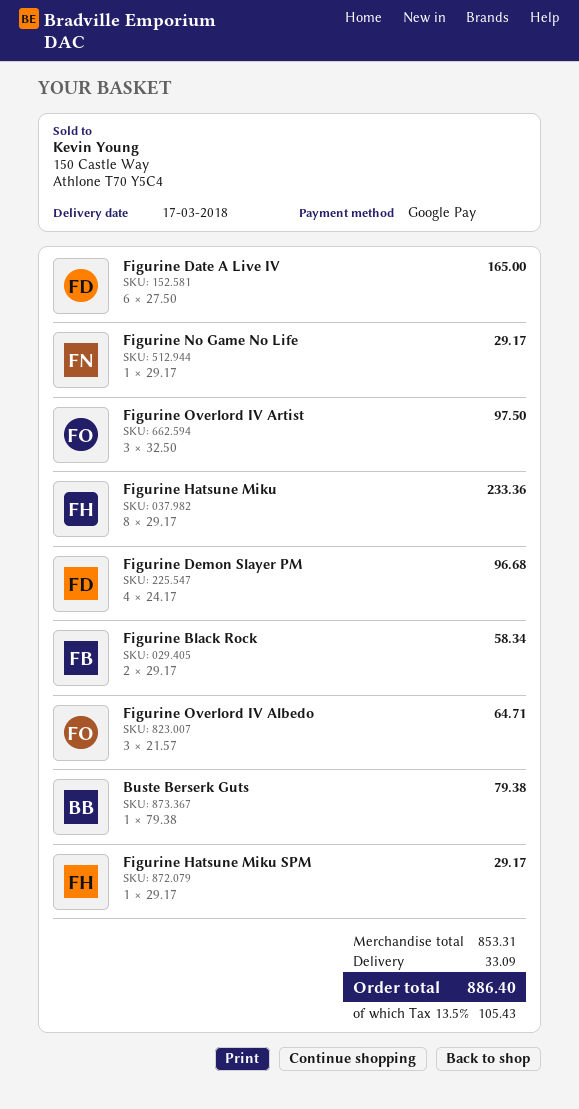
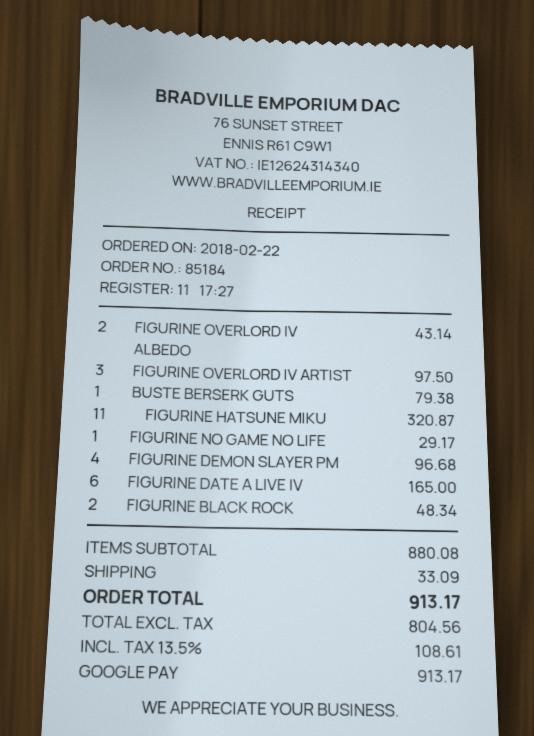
Figurine Hatsune Miku: 8 for 233.36 -> 11 for 320.87
Figurine Black Rock: 2 for 58.34 -> 2 for 48.34
Figurine Overlord IV Albedo: 3 for 64.71 -> 2 for 43.14
Figurine Hatsune Miku SPM: 1 for 29.17 -> none
subtotal: 853.31 -> 880.08
tax: 13.5% = 105.43 -> 13.5% = 108.61
total: 886.40 -> 913.17

